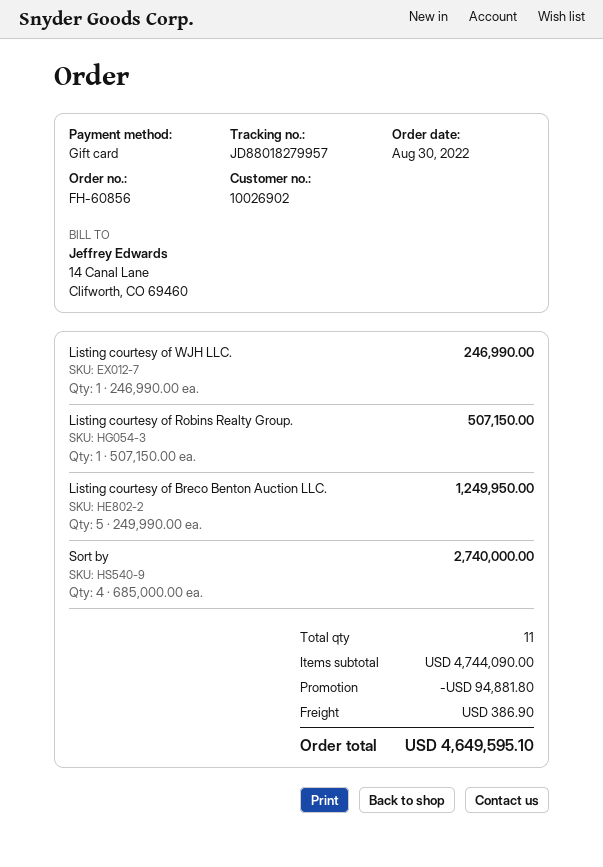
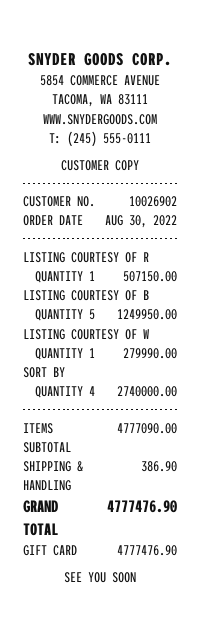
Listing courtesy of WJH LLC.: 1 for 246990.00 -> 1 for 279990.00
subtotal: 4744090.00 -> 4777090.00
discount: 94881.80 -> none
total: 4649595.10 -> 4777476.90

